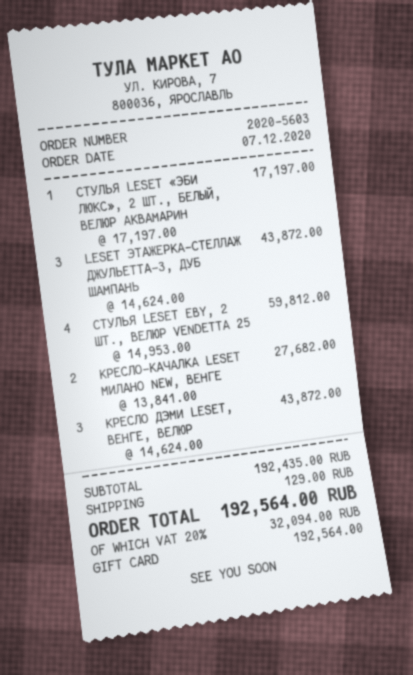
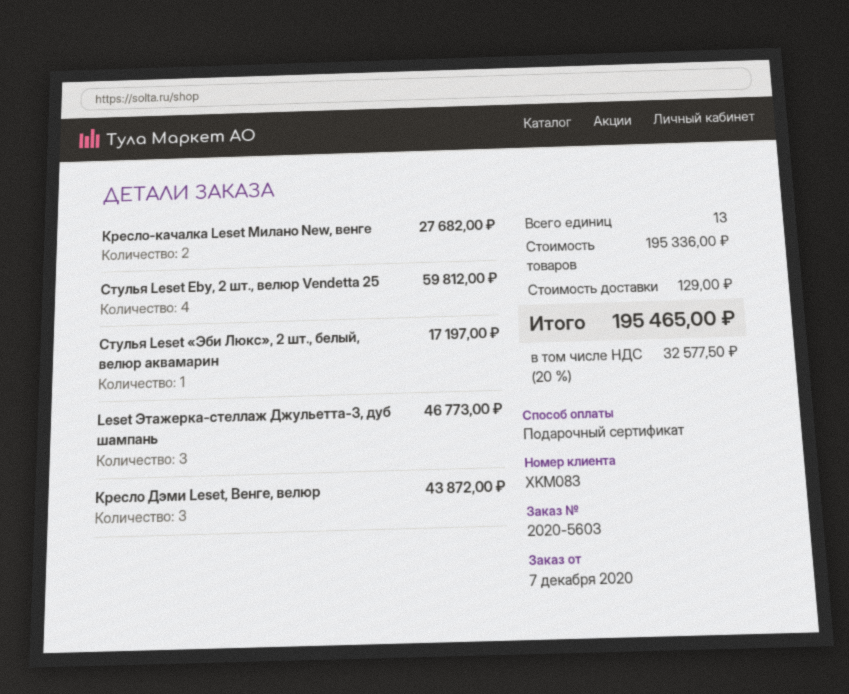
LESET ЭТАЖЕРКА-СТЕЛЛАЖ ДЖУЛЬЕТТА-3, ДУБ ШАМПАНЬ: 3 for 43872.00 -> 3 for 46773.00
subtotal: 192435.00 -> 195336.00
tax: 20% = 32094.00 -> 20% = 32577.50
total: 192564.00 -> 195465.00

